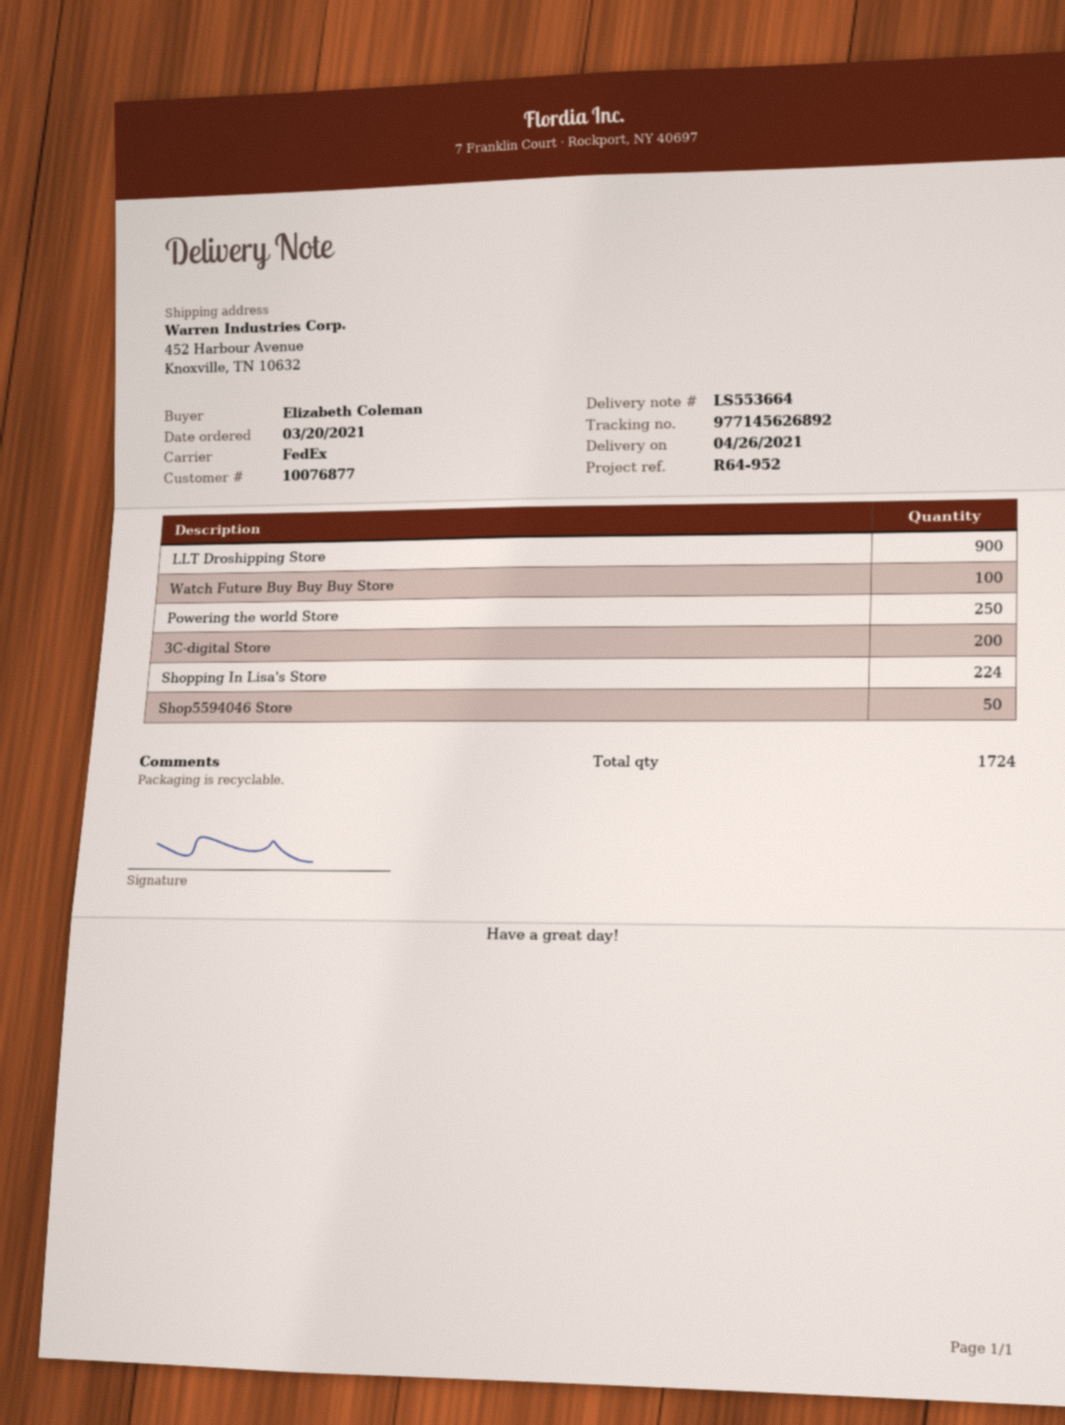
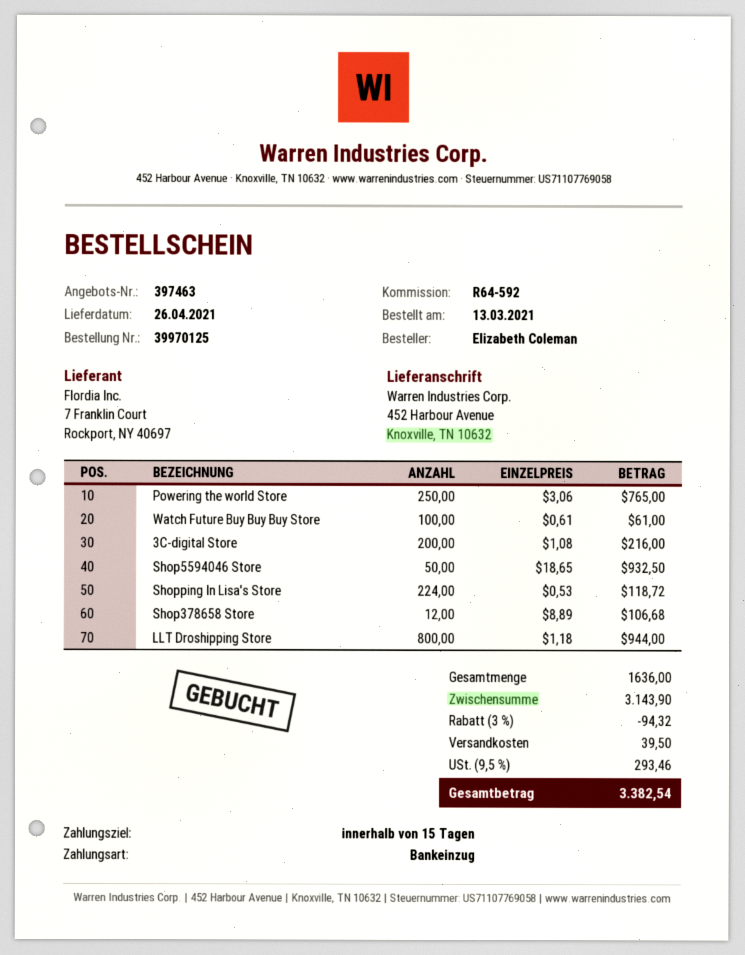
order date: 2021-03-20 -> 2021-03-13
reference: R64-952 -> R64-592
LLT Droshipping Store: 900 -> 800
Shop378658 Store: none -> 12
total quantity: 1724 -> 1636

